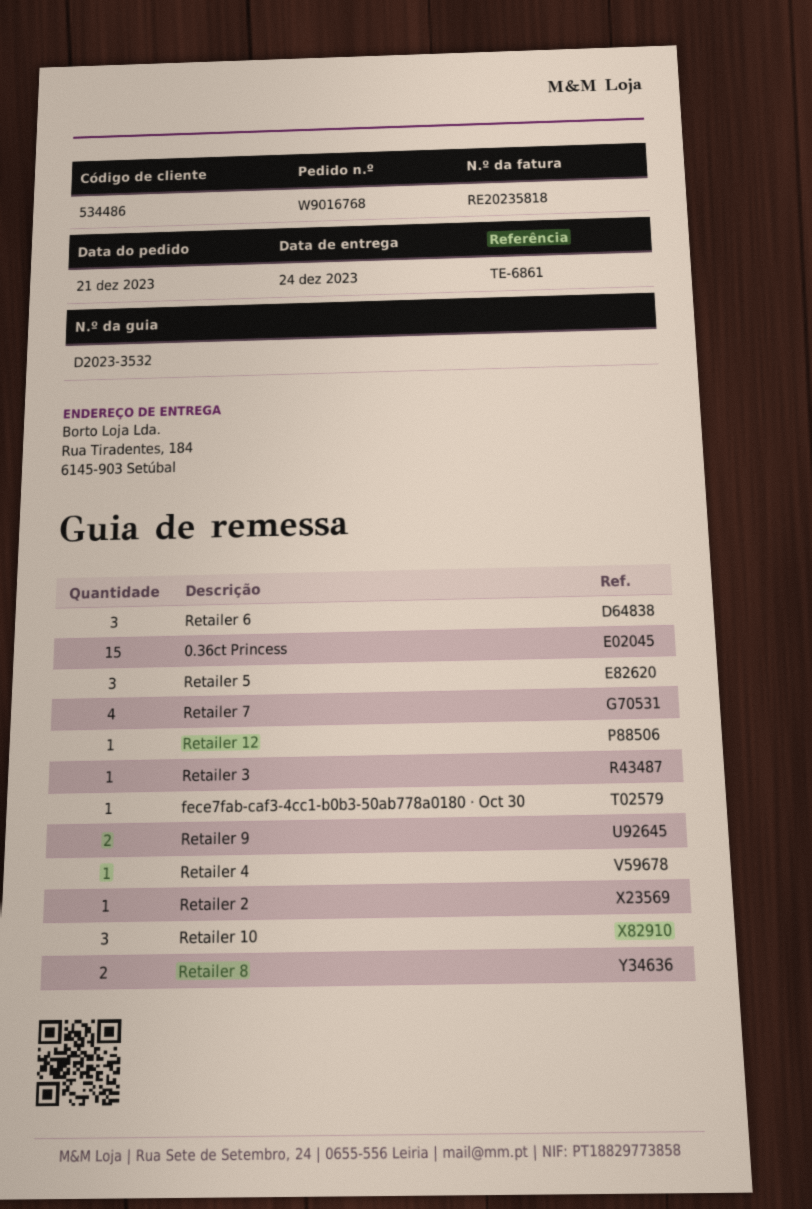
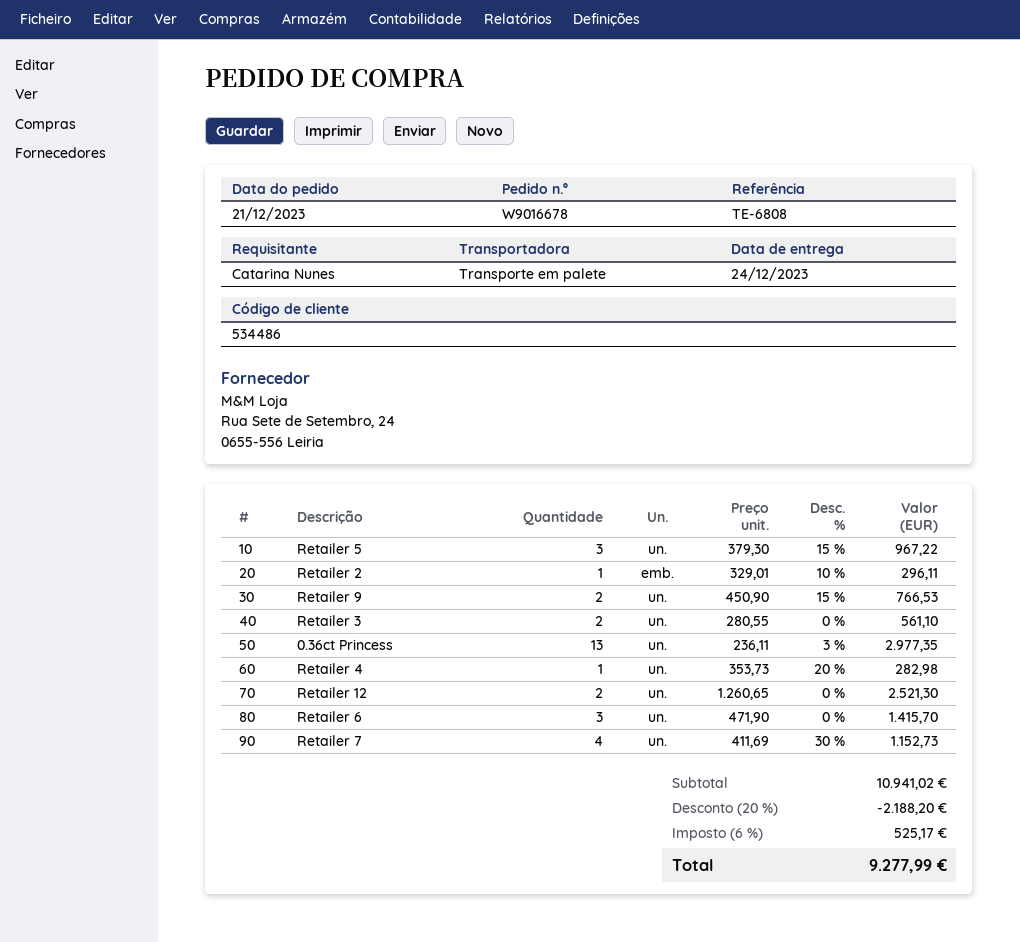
order number: W9016768 -> W9016678
reference: TE-6861 -> TE-6808
0.36ct Princess: 15 -> 13
Retailer 12: 1 -> 2
Retailer 3: 1 -> 2
fece7fab-caf3-4cc1-b0b3-50ab778a0180 · Oct 30: 1 -> none
Retailer 10: 3 -> none
Retailer 8: 2 -> none

